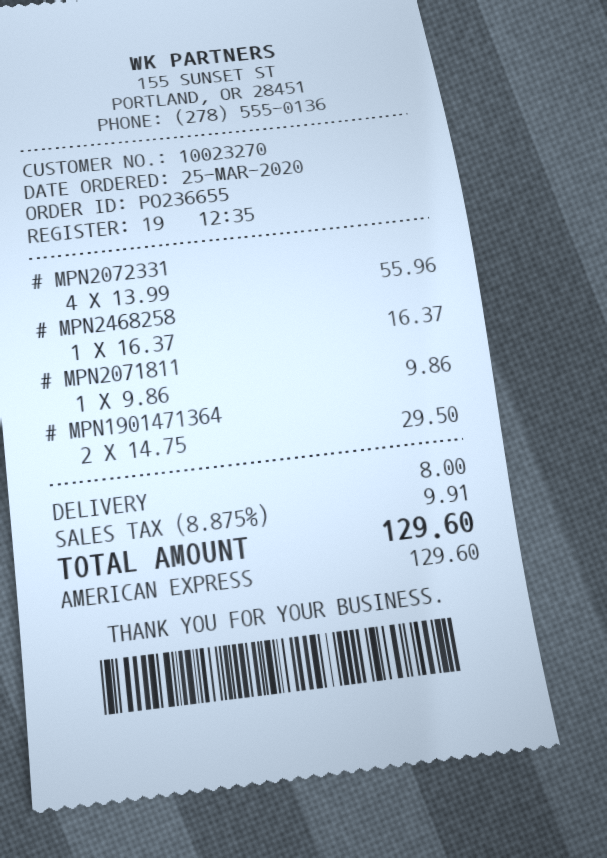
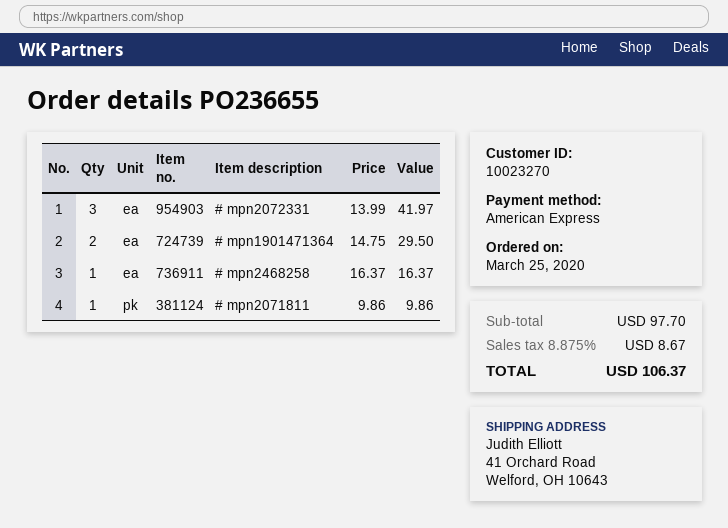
# MPN2072331: 4 x 13.99 = 55.96 -> 3 x 13.99 = 41.97
shipping: 8.00 -> none
tax: 8.875% = 9.91 -> 8.875% = 8.67
total: 129.60 -> 106.37

